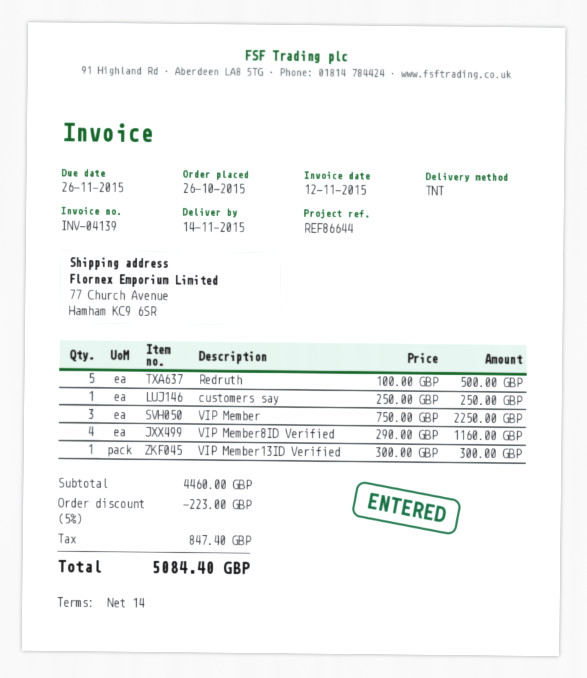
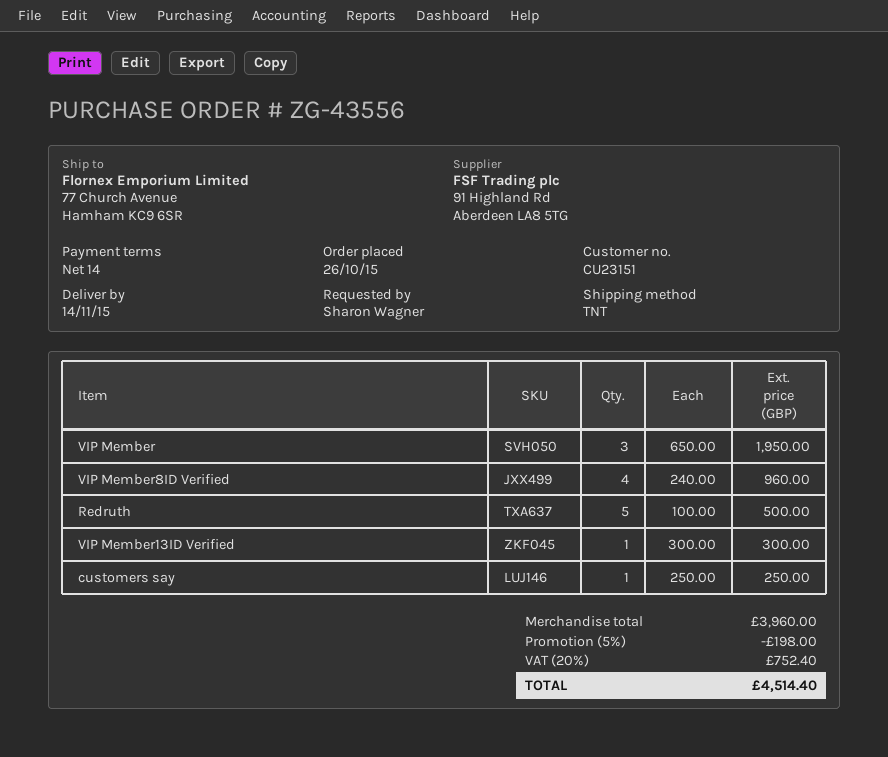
VIP Member: 3 x 750.00 = 2250.00 -> 3 x 650.00 = 1950.00
VIP Member8ID Verified: 4 x 290.00 = 1160.00 -> 4 x 240.00 = 960.00
subtotal: 4460.00 -> 3960.00
discount: 5% = 223.00 -> 5% = 198.00
tax: 847.40 -> 752.40
total: 5084.40 -> 4514.40

